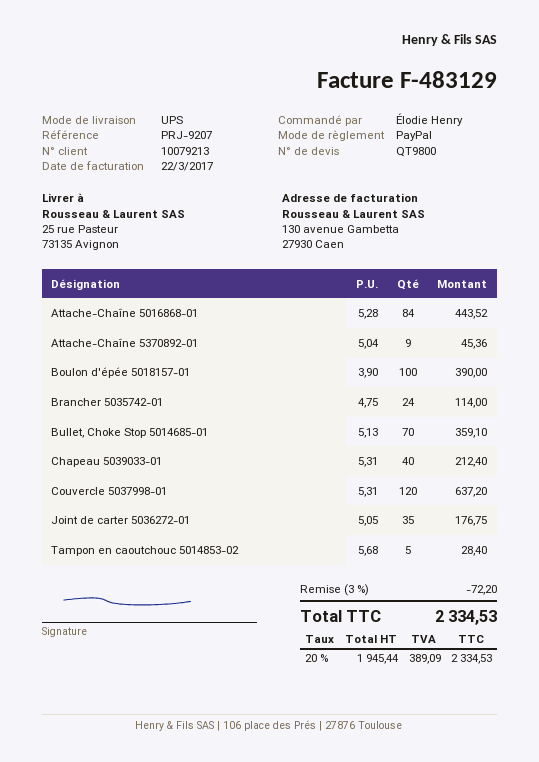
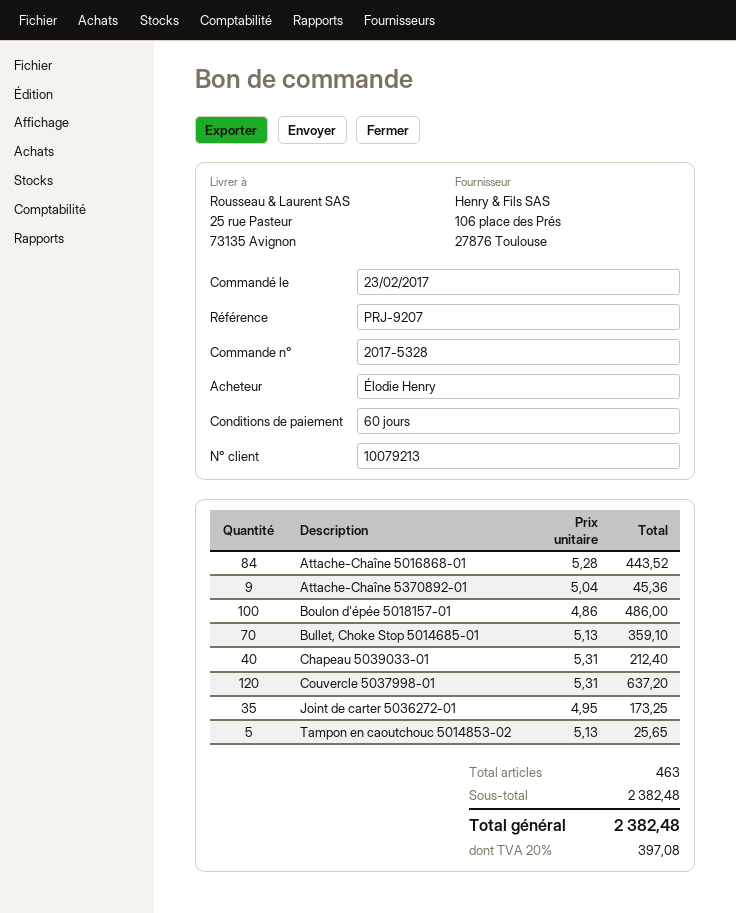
Boulon d'épée 5018157-01: 100 x 3.90 = 390.00 -> 100 x 4.86 = 486.00
Brancher 5035742-01: 24 x 4.75 = 114.00 -> none
Joint de carter 5036272-01: 35 x 5.05 = 176.75 -> 35 x 4.95 = 173.25
Tampon en caoutchouc 5014853-02: 5 x 5.68 = 28.40 -> 5 x 5.13 = 25.65
discount: 3% = 72.20 -> none
tax: 20% = 389.09 -> 20% = 397.08
total: 2334.53 -> 2382.48

